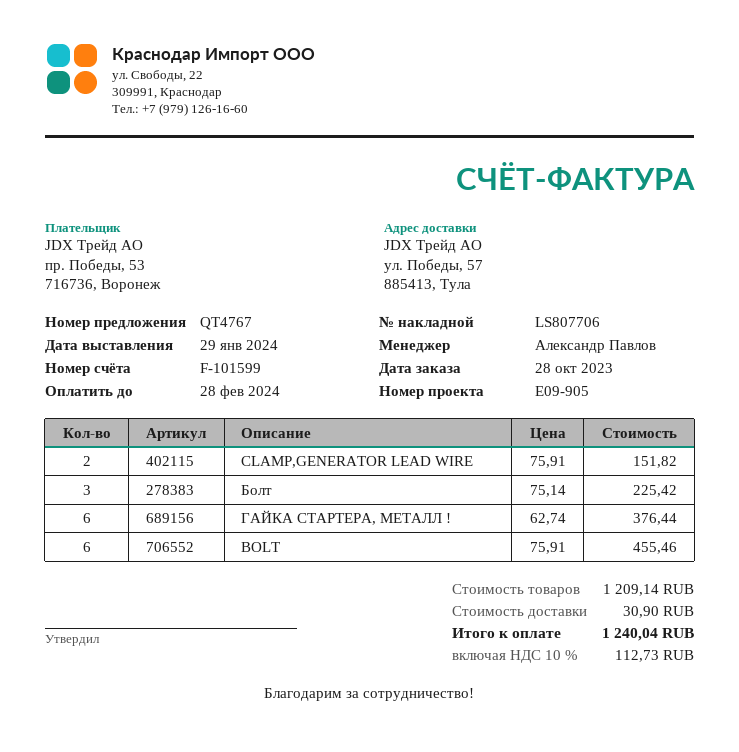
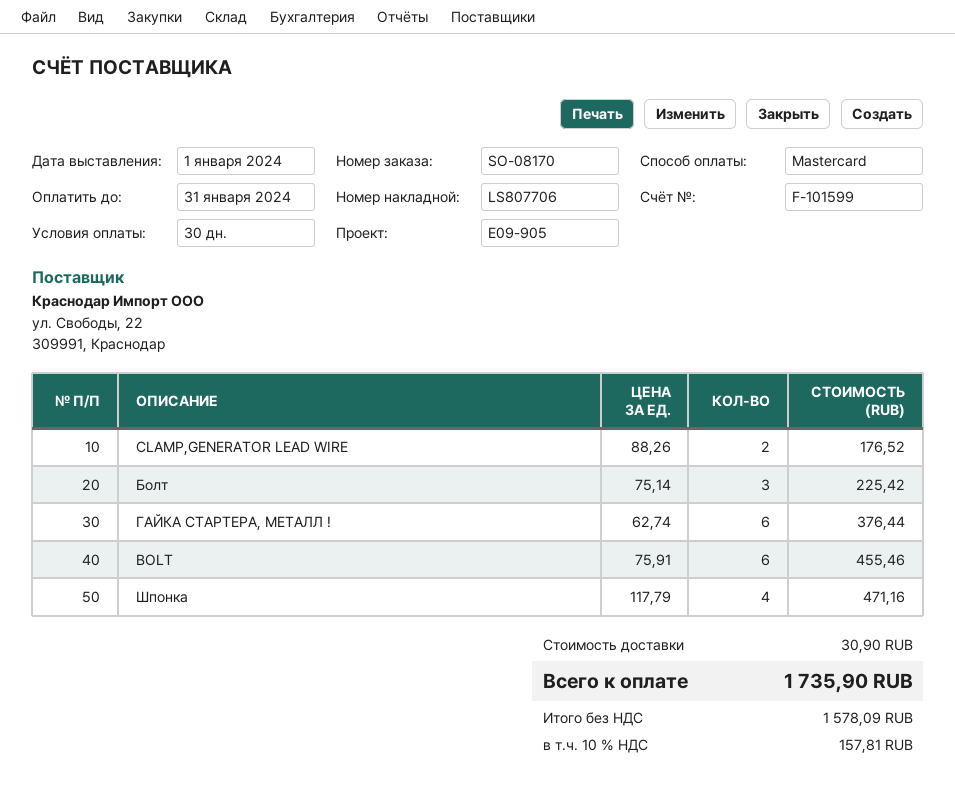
invoice date: 2024-01-29 -> 2024-01-01
due date: 2024-02-28 -> 2024-01-31
CLAMP,GENERATOR LEAD WIRE: 2 x 75.91 = 151.82 -> 2 x 88.26 = 176.52
Шпонка: none -> 4 x 117.79 = 471.16
tax: 10% = 112.73 -> 10% = 157.81
total: 1240.04 -> 1735.90

